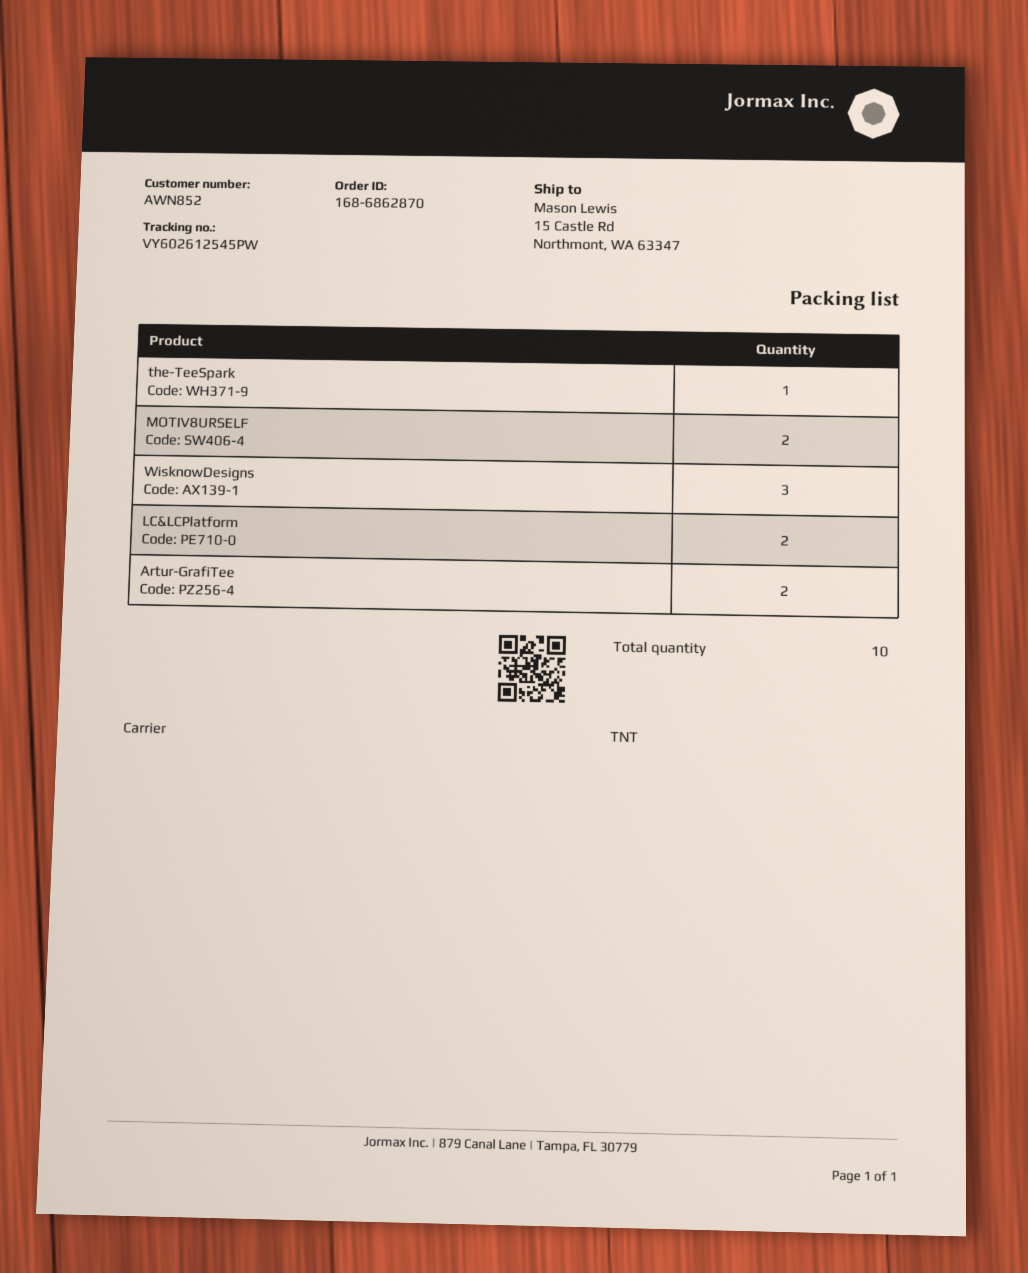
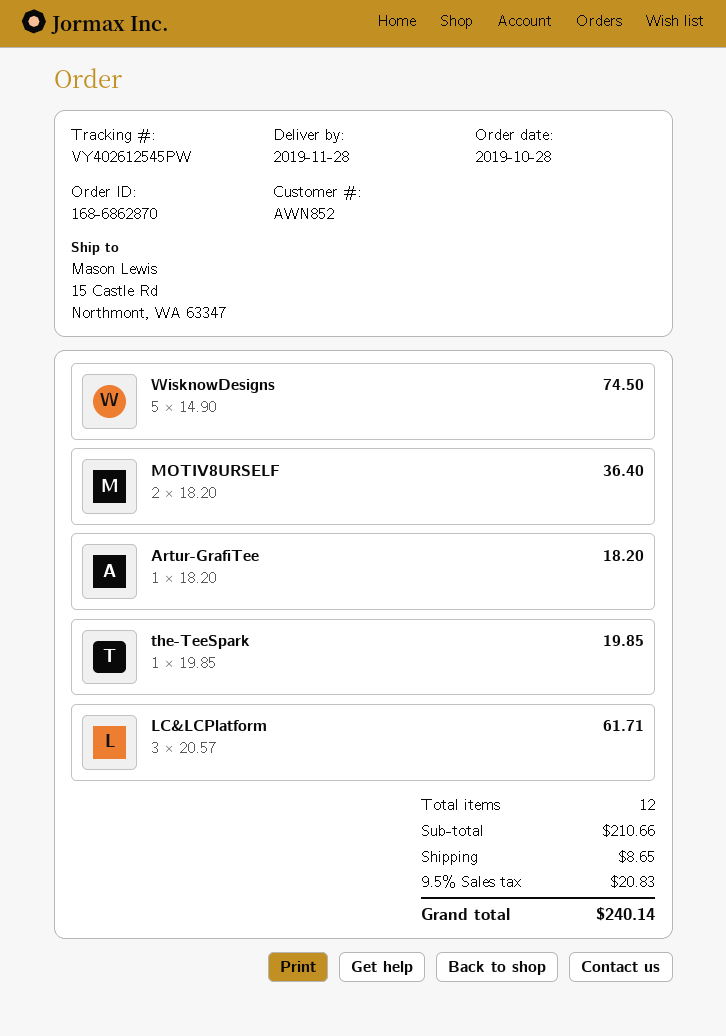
tracking number: VY602612545PW -> VY402612545PW
WisknowDesigns: 3 -> 5
LC&LCPlatform: 2 -> 3
Artur-GrafiTee: 2 -> 1
total quantity: 10 -> 12

